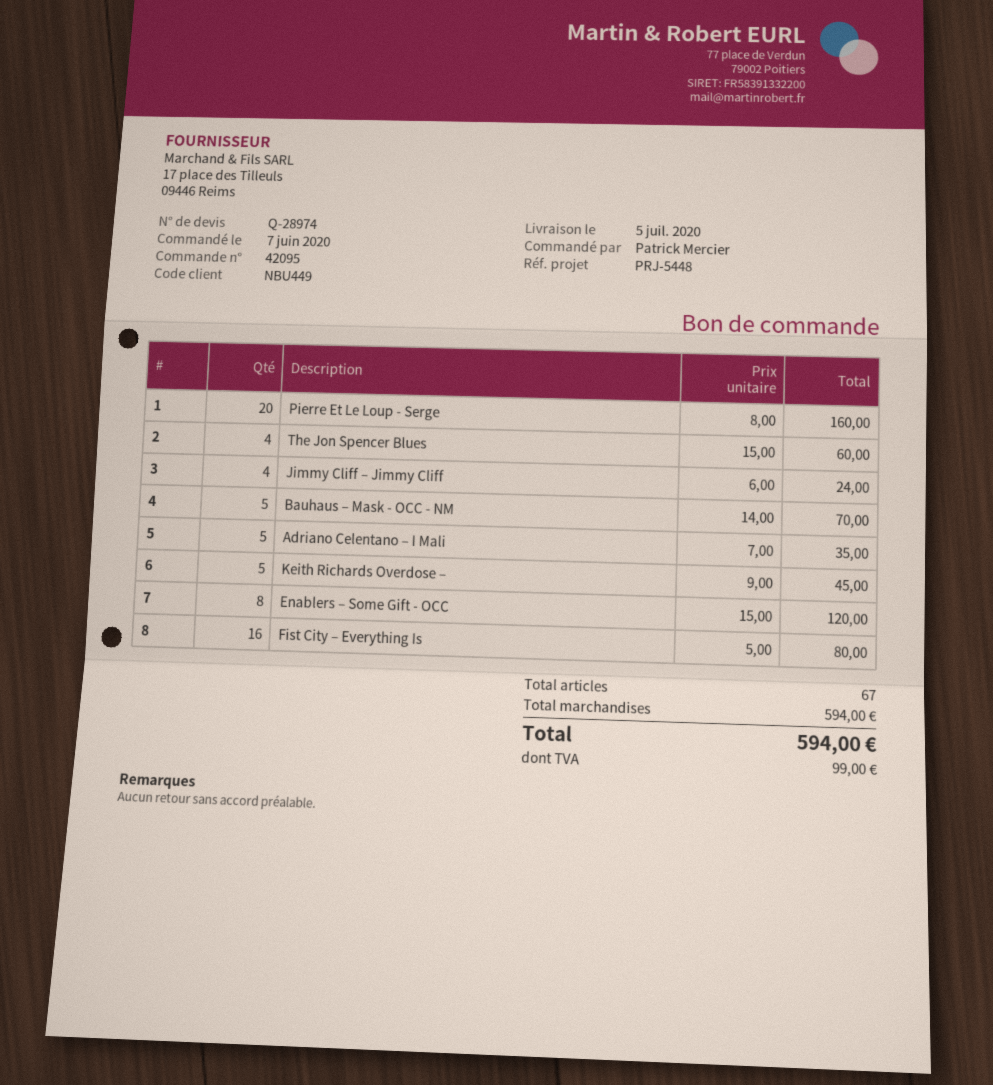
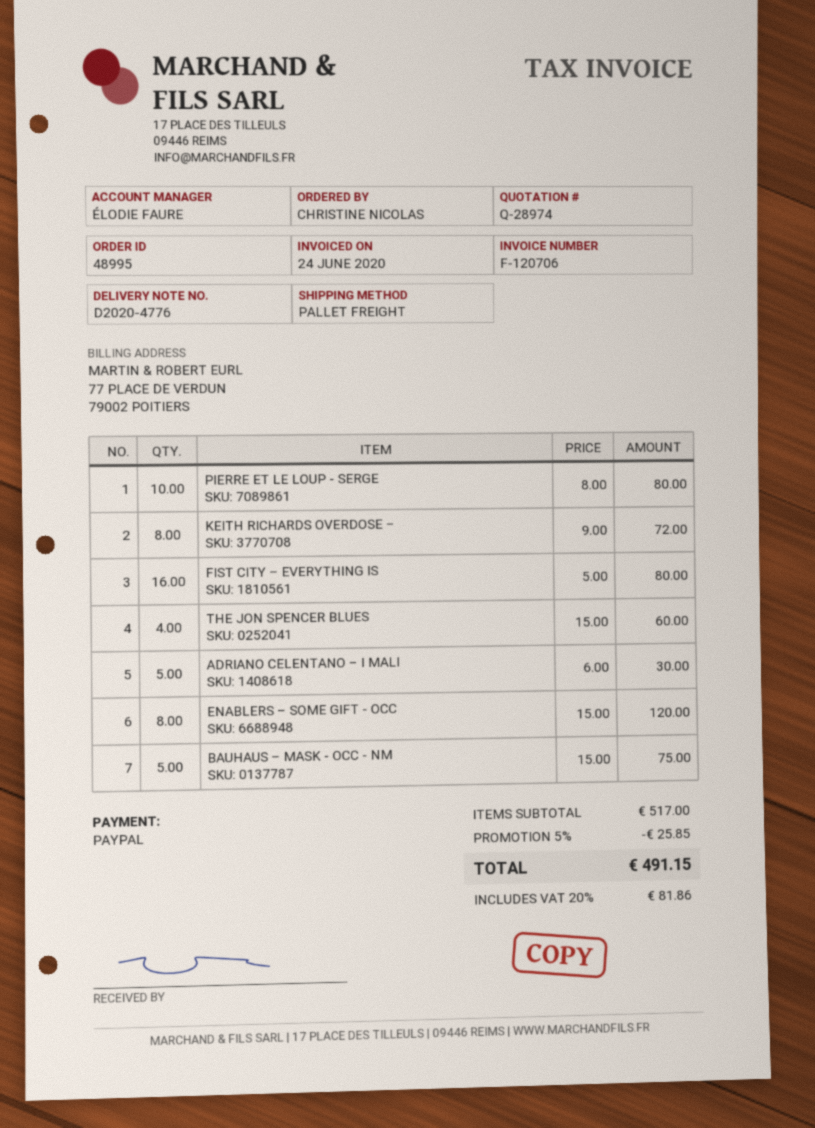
order number: 42095 -> 48995
ordered by: Patrick Mercier -> CHRISTINE NICOLAS
Pierre Et Le Loup - Serge: 20 x 8.00 = 160.00 -> 10 x 8.00 = 80.00
Jimmy Cliff – Jimmy Cliff: 4 x 6.00 = 24.00 -> none
Bauhaus – Mask - OCC - NM: 5 x 14.00 = 70.00 -> 5 x 15.00 = 75.00
Adriano Celentano – I Mali: 5 x 7.00 = 35.00 -> 5 x 6.00 = 30.00
Keith Richards Overdose –: 5 x 9.00 = 45.00 -> 8 x 9.00 = 72.00
subtotal: 594.00 -> 517.00
discount: none -> 5% = 25.85
tax: 99.00 -> 81.86
total: 594.00 -> 491.15

